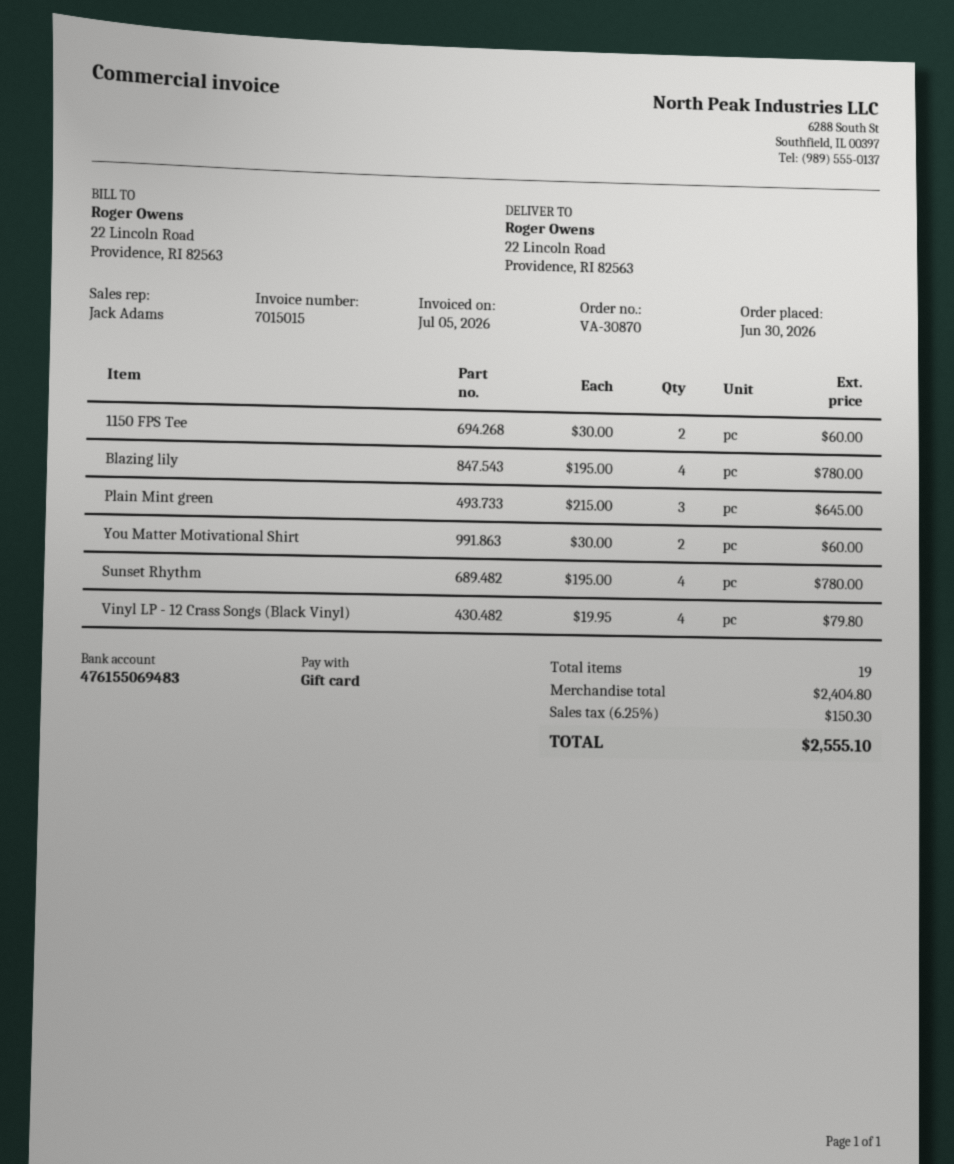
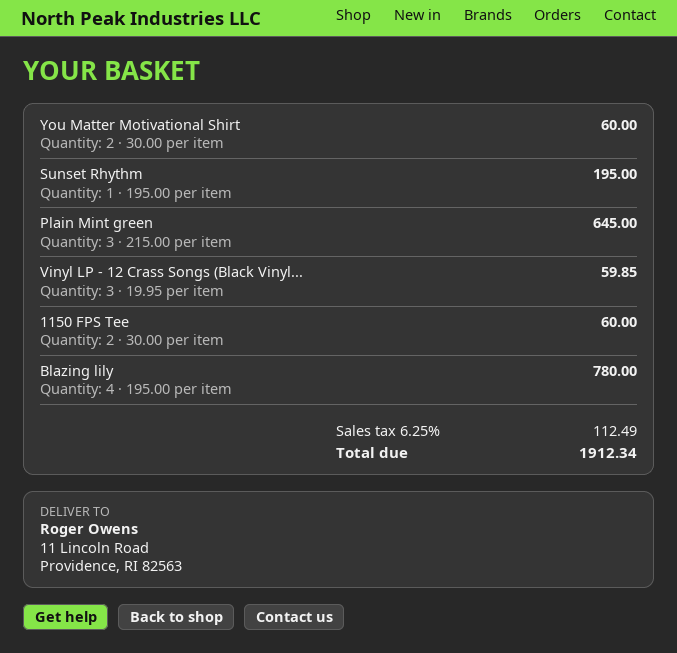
ship to: 22 Lincoln Road, Providence, RI 82563 -> 11 Lincoln Road, Providence, RI 82563
Sunset Rhythm: 4 x 195.00 = 780.00 -> 1 x 195.00 = 195.00
Vinyl LP - 12 Crass Songs (Black Vinyl): 4 x 19.95 = 79.80 -> 3 x 19.95 = 59.85
tax: 6.25% = 150.30 -> 6.25% = 112.49
total: 2555.10 -> 1912.34

